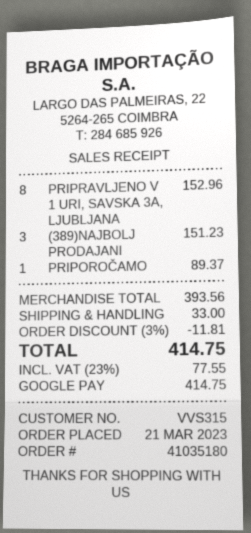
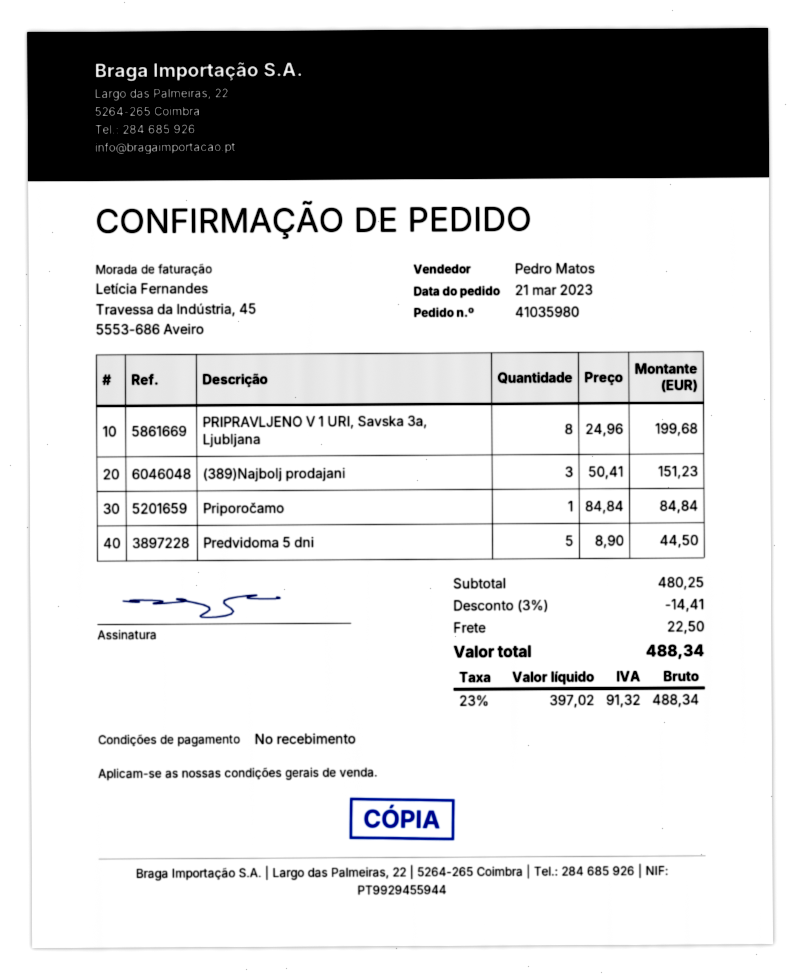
order number: 41035180 -> 41035980
PRIPRAVLJENO V 1 URI, SAVSKA 3A, LJUBLJANA: 8 for 152.96 -> 8 for 199.68
PRIPOROČAMO: 1 for 89.37 -> 1 for 84.84
Predvidoma 5 dni: none -> 5 for 44.50
subtotal: 393.56 -> 480.25
discount: 3% = 11.81 -> 3% = 14.41
shipping: 33.00 -> 22.50
tax: 23% = 77.55 -> 23% = 91.32
total: 414.75 -> 488.34

